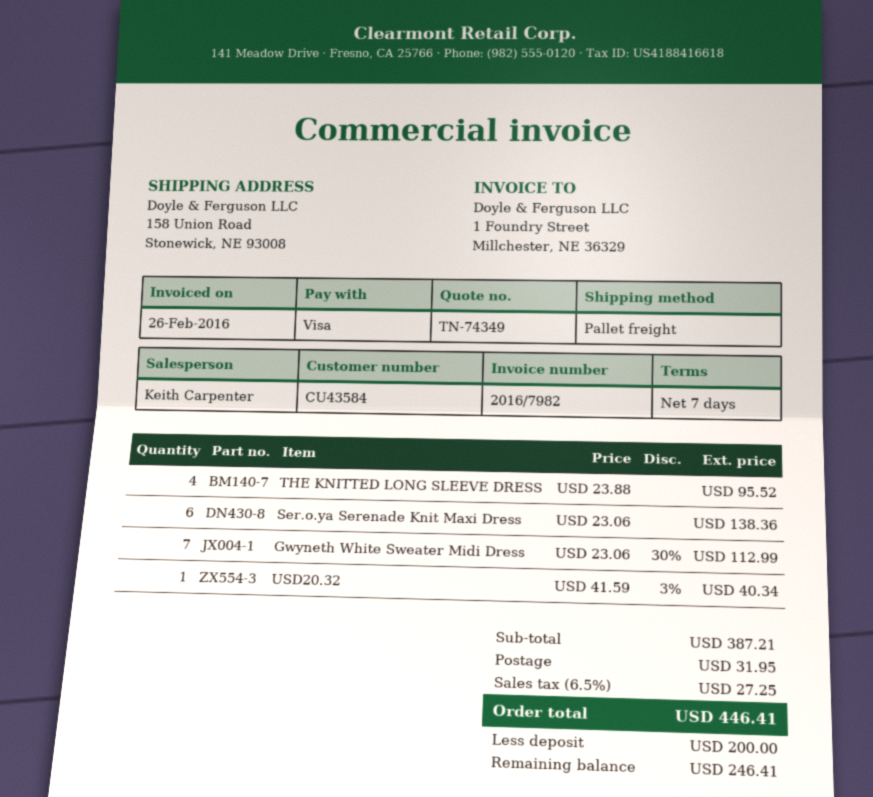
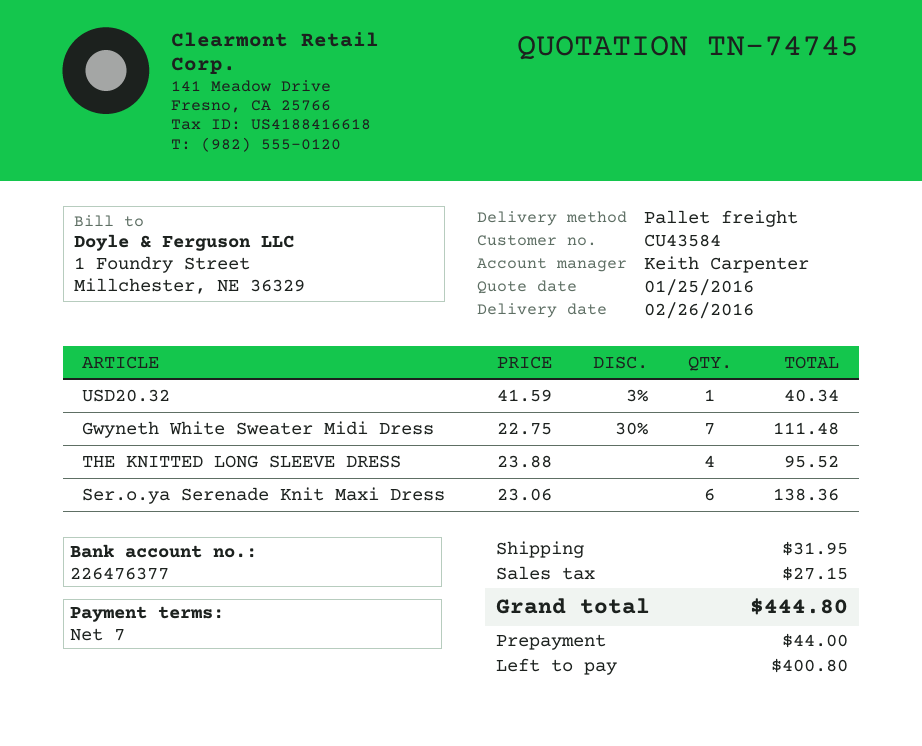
quote number: TN-74349 -> TN-74745
Gwyneth White Sweater Midi Dress: 7 x 23.06 - 30% = 112.99 -> 7 x 22.75 - 30% = 111.48
tax: 27.25 -> 27.15
total: 446.41 -> 444.80
deposit: 200.00 -> 44.00
balance: 246.41 -> 400.80

